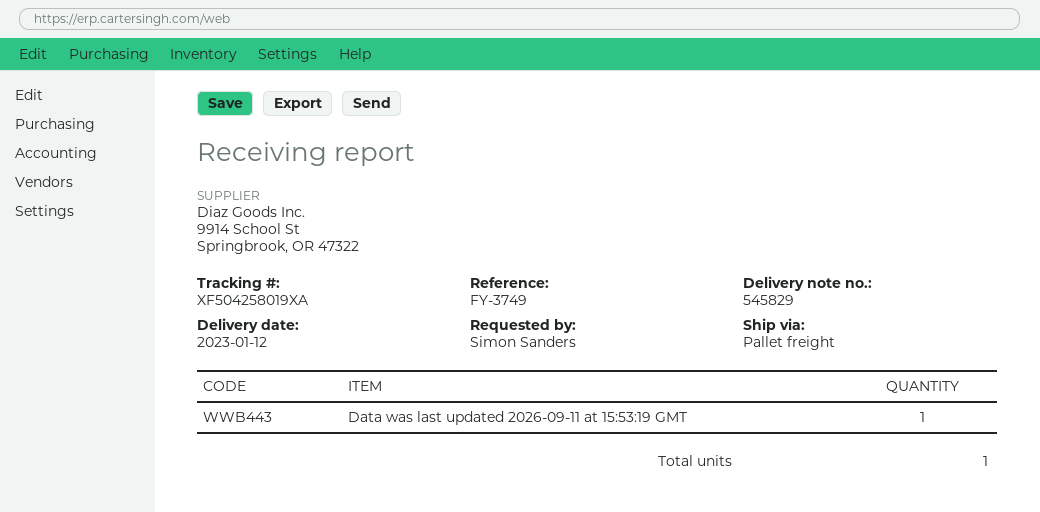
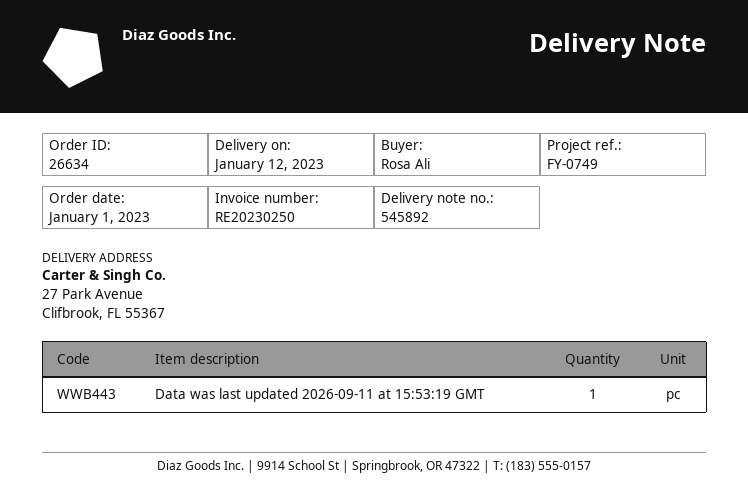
delivery note number: 545829 -> 545892
reference: FY-3749 -> FY-0749
ordered by: Simon Sanders -> Rosa Ali

